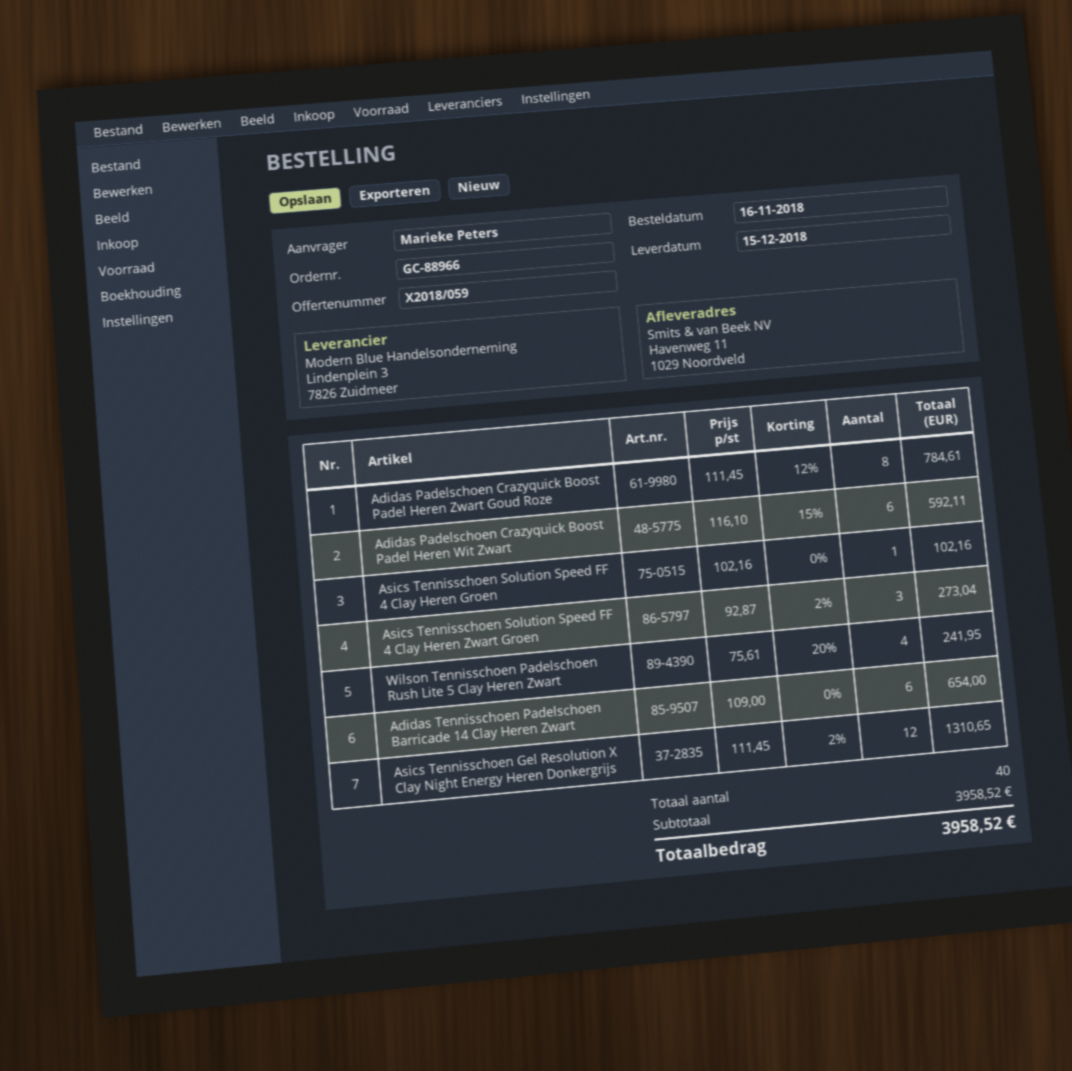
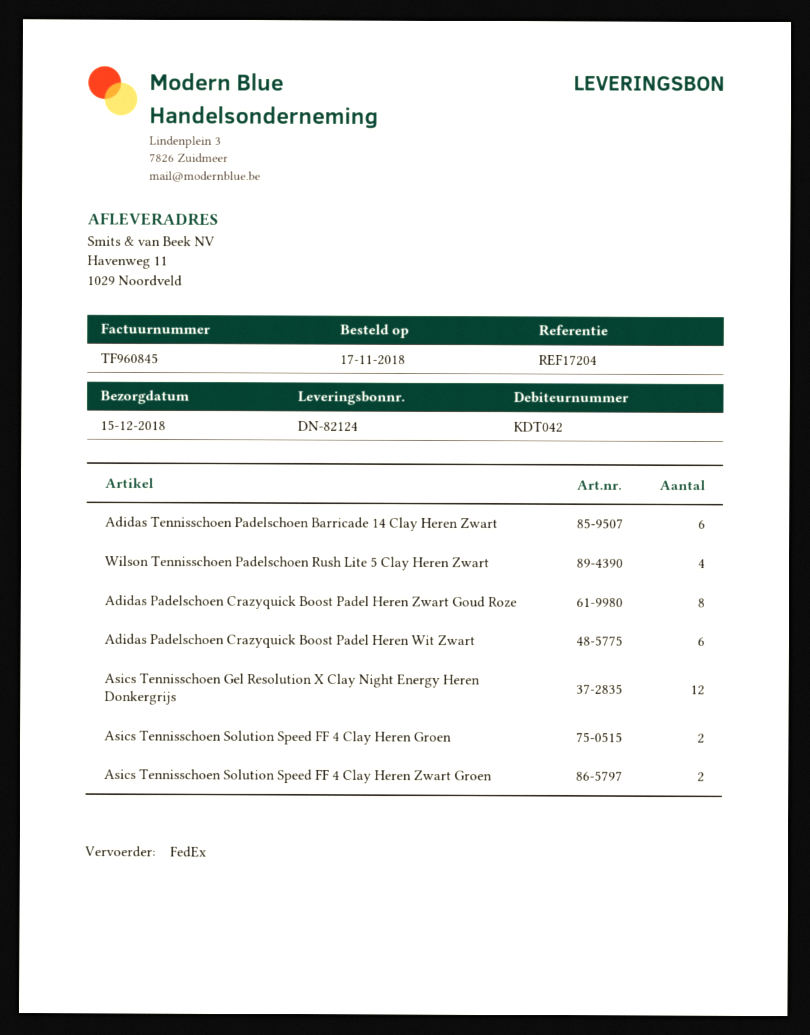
order date: 2018-11-16 -> 2018-11-17
Asics Tennisschoen Solution Speed FF 4 Clay Heren Groen: 1 -> 2
Asics Tennisschoen Solution Speed FF 4 Clay Heren Zwart Groen: 3 -> 2

